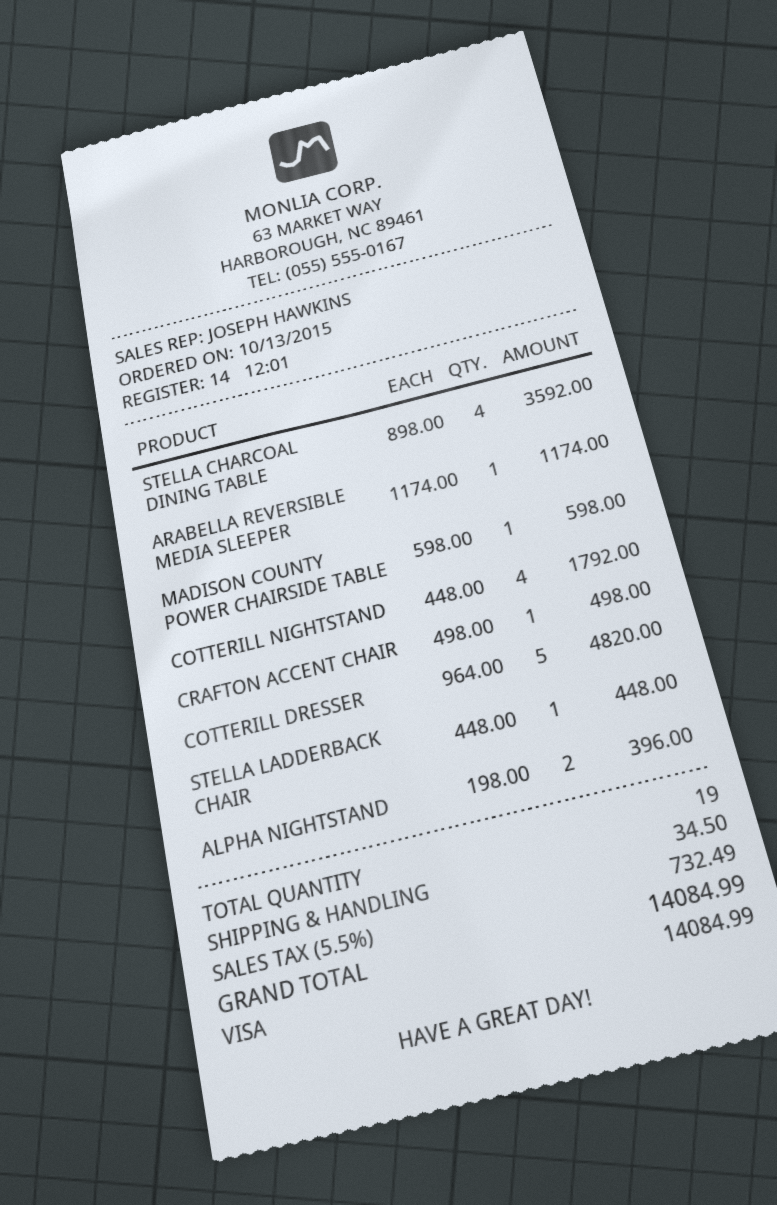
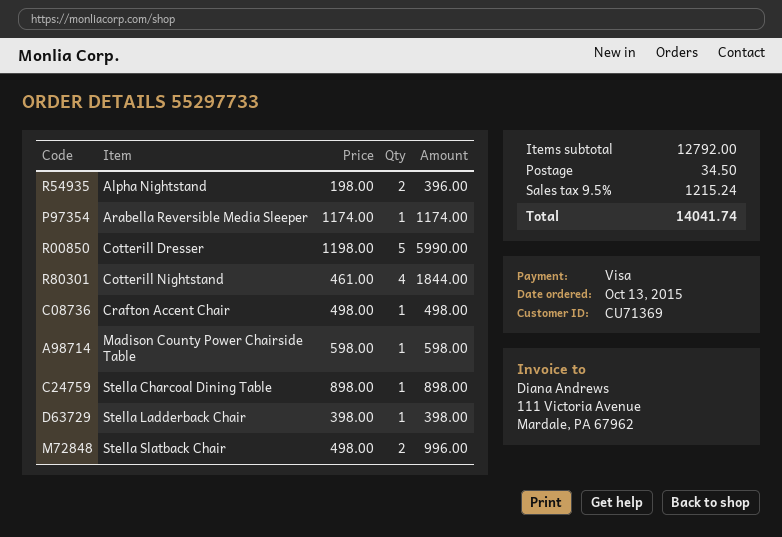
STELLA CHARCOAL DINING TABLE: 4 x 898.00 = 3592.00 -> 1 x 898.00 = 898.00
COTTERILL NIGHTSTAND: 4 x 448.00 = 1792.00 -> 4 x 461.00 = 1844.00
COTTERILL DRESSER: 5 x 964.00 = 4820.00 -> 5 x 1198.00 = 5990.00
STELLA LADDERBACK CHAIR: 1 x 448.00 = 448.00 -> 1 x 398.00 = 398.00
Stella Slatback Chair: none -> 2 x 498.00 = 996.00
tax: 5.5% = 732.49 -> 9.5% = 1215.24
total: 14084.99 -> 14041.74

